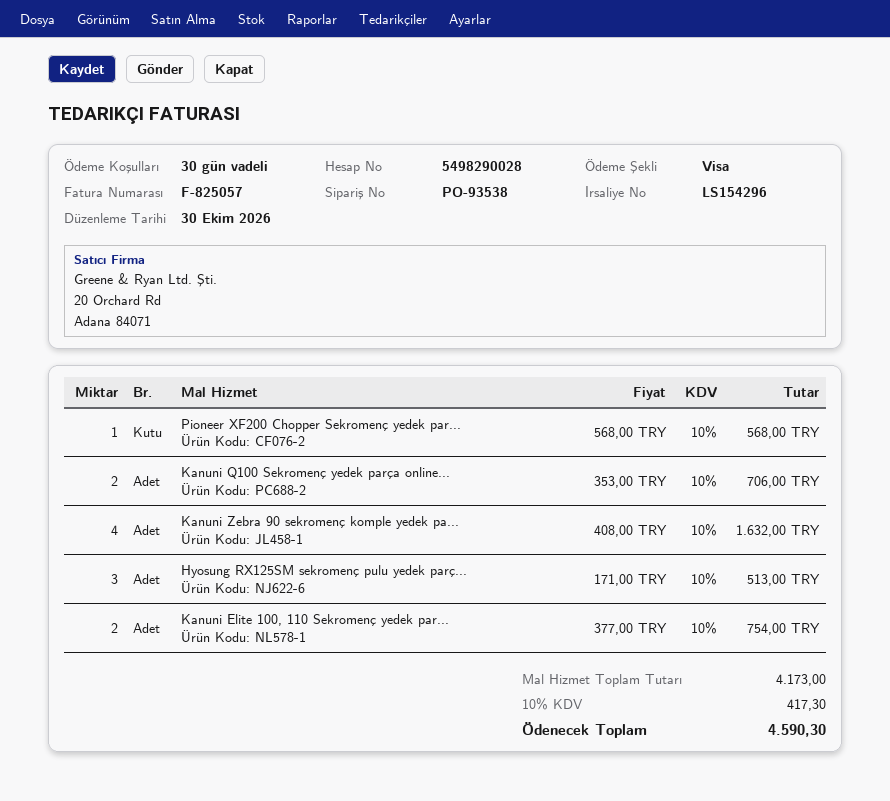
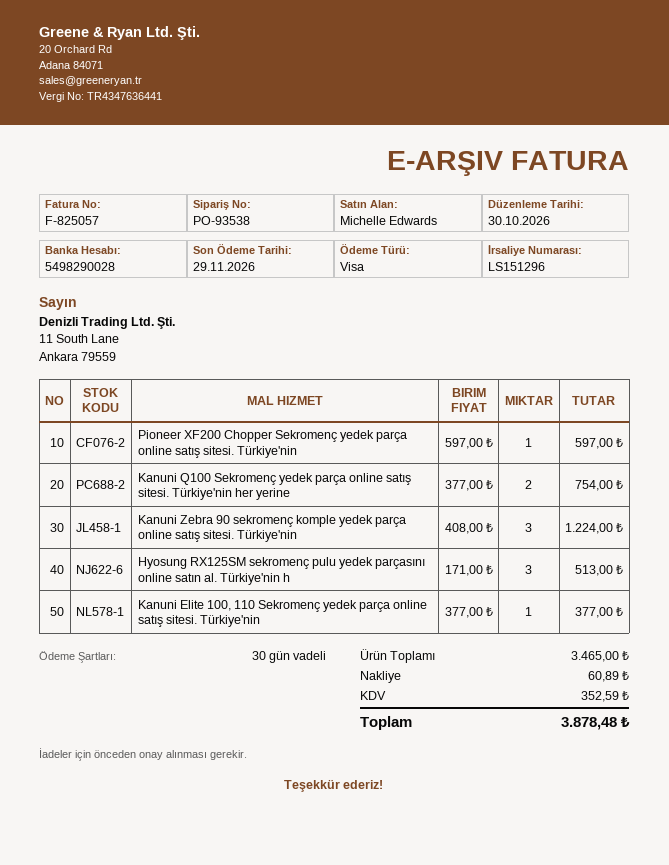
delivery note number: LS154296 -> LS151296
Pioneer XF200 Chopper Sekromenç yedek par...: 1 x 568.00 = 568.00 -> 1 x 597.00 = 597.00
Kanuni Q100 Sekromenç yedek parça online...: 2 x 353.00 = 706.00 -> 2 x 377.00 = 754.00
Kanuni Zebra 90 sekromenç komple yedek pa...: 4 x 408.00 = 1632.00 -> 3 x 408.00 = 1224.00
Kanuni Elite 100, 110 Sekromenç yedek par...: 2 x 377.00 = 754.00 -> 1 x 377.00 = 377.00
subtotal: 4173.00 -> 3465.00
shipping: none -> 60.89
tax: 417.30 -> 352.59
total: 4590.30 -> 3878.48

